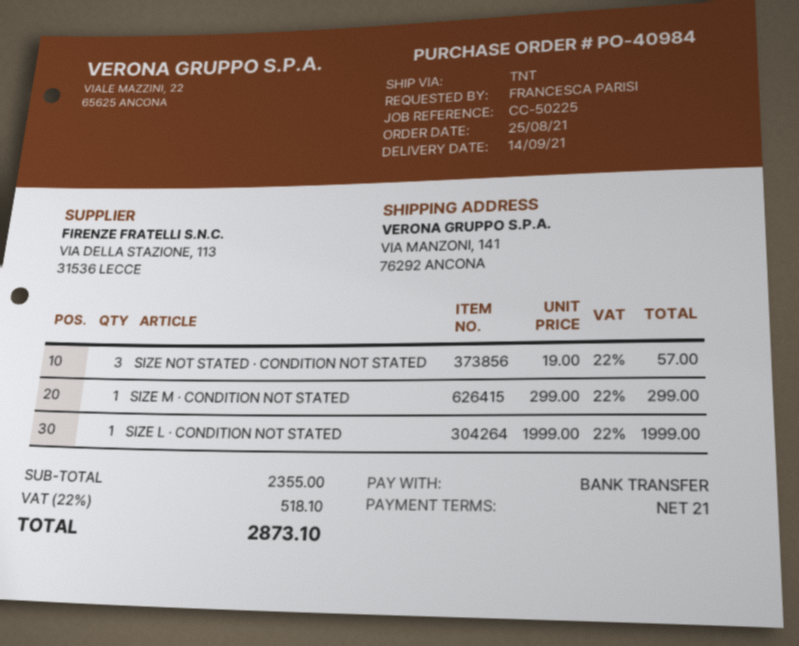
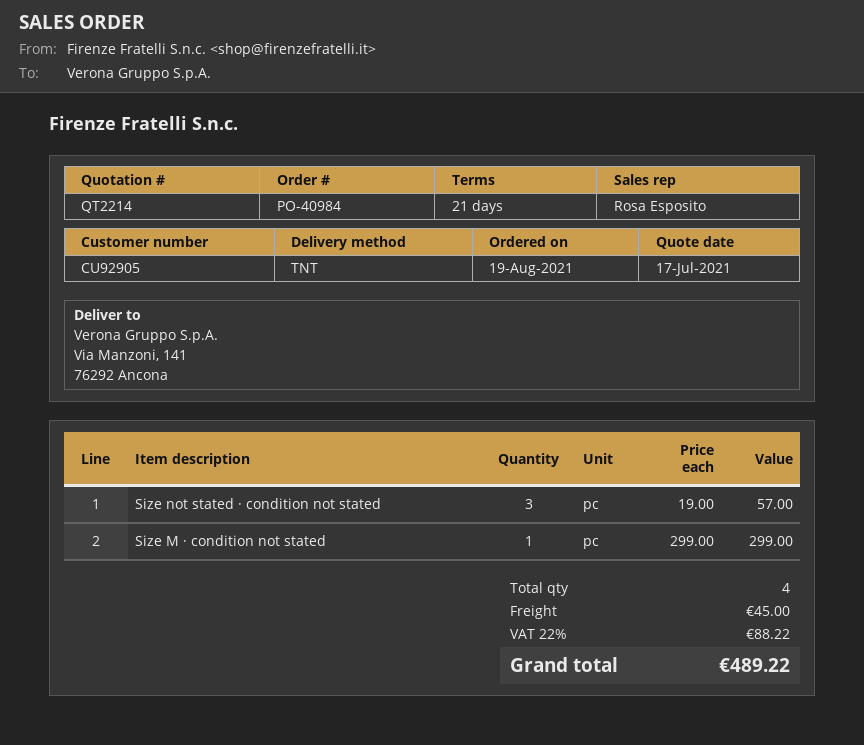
order date: 2021-08-25 -> 2021-08-19
SIZE L · CONDITION NOT STATED: 1 x 1999.00 = 1999.00 -> none
shipping: none -> 45.00
tax: 22% = 518.10 -> 22% = 88.22
total: 2873.10 -> 489.22

